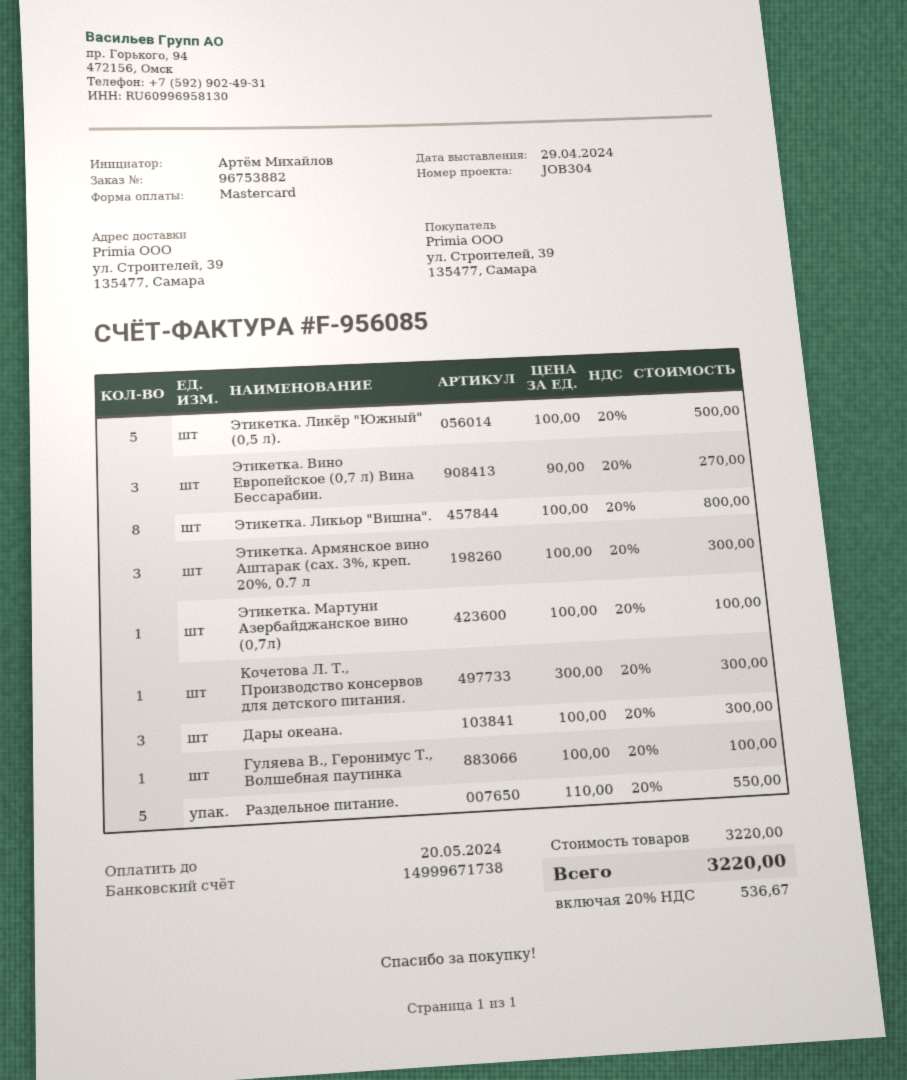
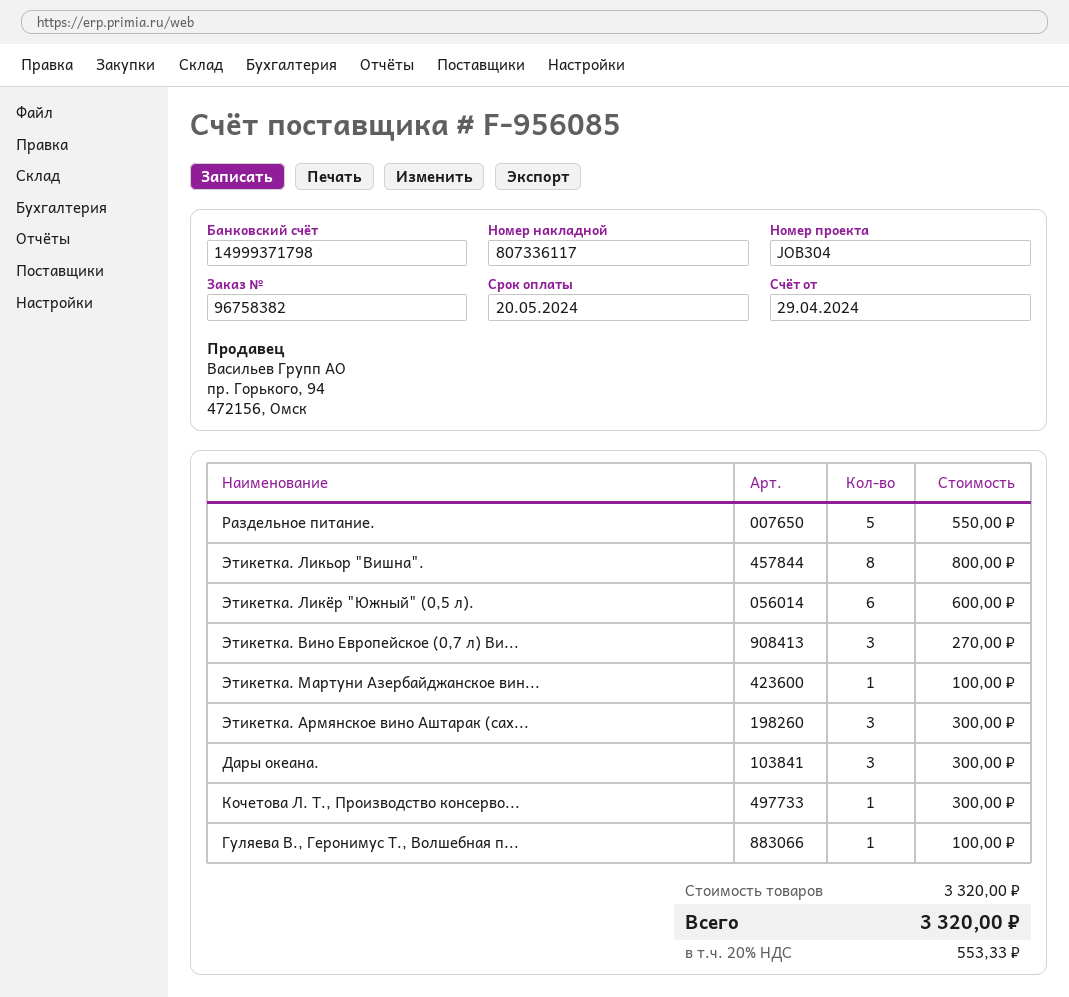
order number: 96753882 -> 96758382
bank account: 14999671738 -> 14999371798
Этикетка. Ликёр "Южный" (0,5 л).: 5 for 500.00 -> 6 for 600.00
subtotal: 3220.00 -> 3320.00
tax: 20% = 536.67 -> 20% = 553.33
total: 3220.00 -> 3320.00

